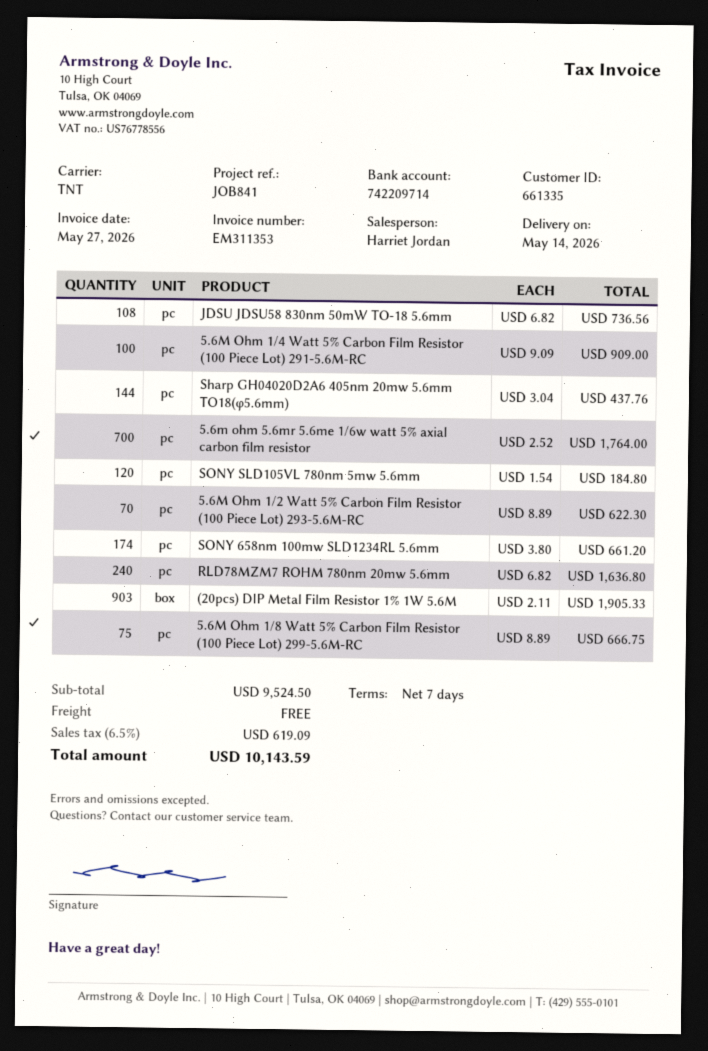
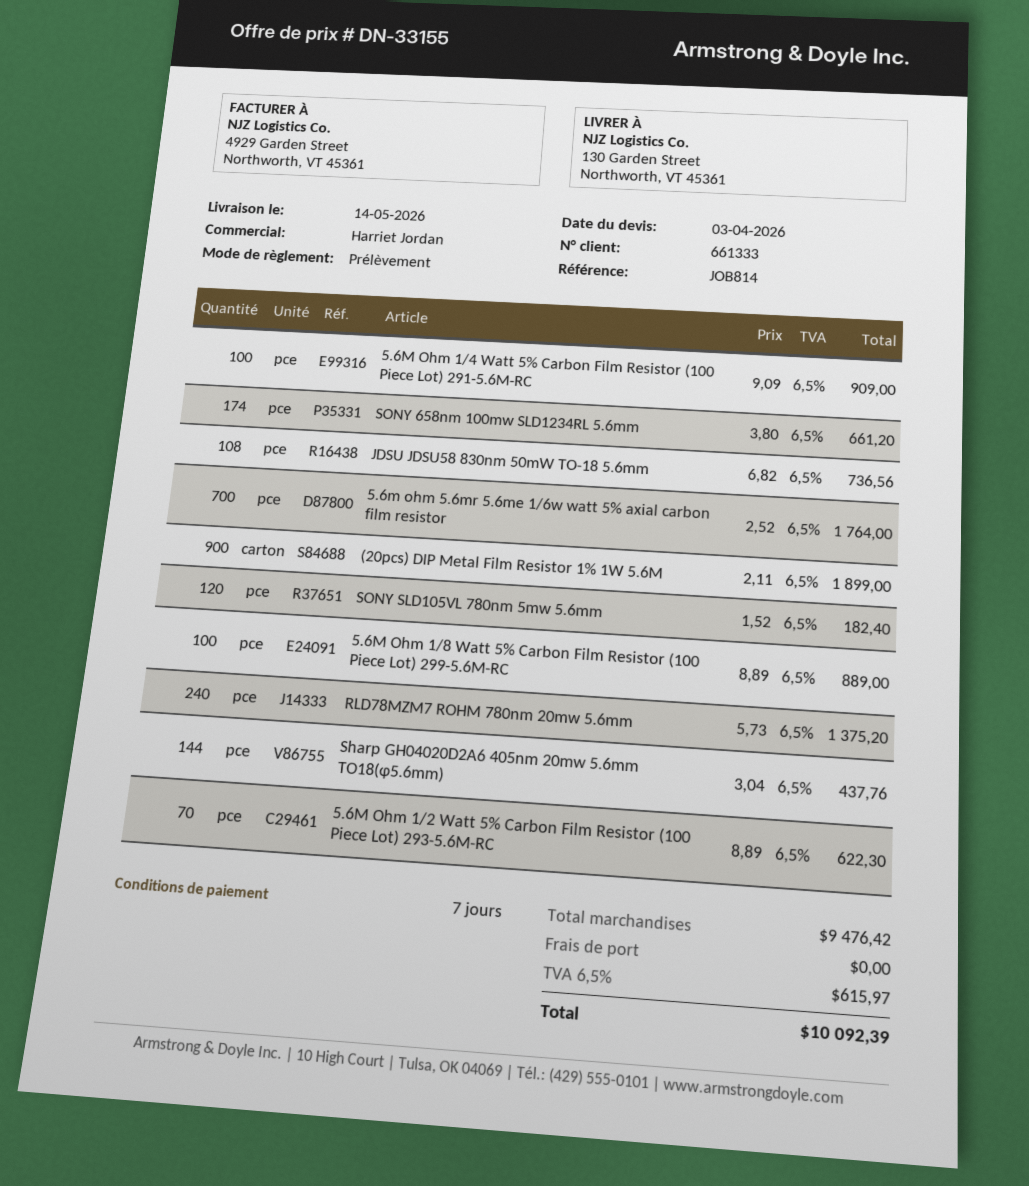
customer number: 661335 -> 661333
reference: JOB841 -> JOB814
SONY SLD105VL 780nm 5mw 5.6mm: 120 x 1.54 = 184.80 -> 120 x 1.52 = 182.40
RLD78MZM7 ROHM 780nm 20mw 5.6mm: 240 x 6.82 = 1636.80 -> 240 x 5.73 = 1375.20
(20pcs) DIP Metal Film Resistor 1% 1W 5.6M: 903 x 2.11 = 1905.33 -> 900 x 2.11 = 1899.00
5.6M Ohm 1/8 Watt 5% Carbon Film Resistor (100 Piece Lot) 299-5.6M-RC: 75 x 8.89 = 666.75 -> 100 x 8.89 = 889.00
subtotal: 9524.50 -> 9476.42
tax: 6.5% = 619.09 -> 6.5% = 615.97
total: 10143.59 -> 10092.39

